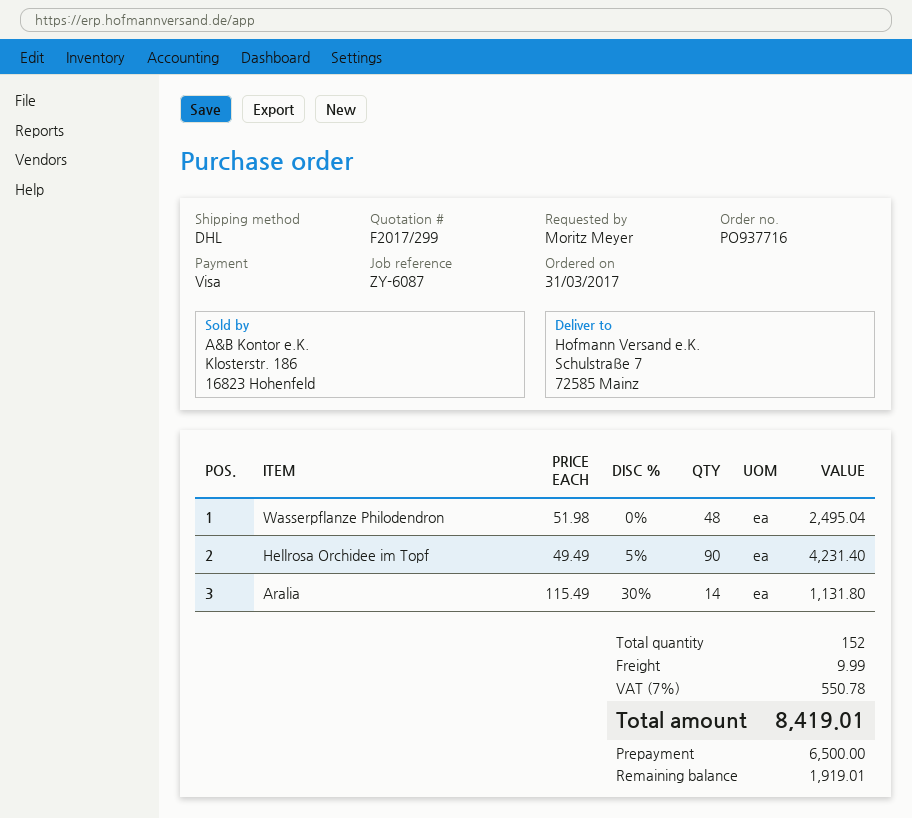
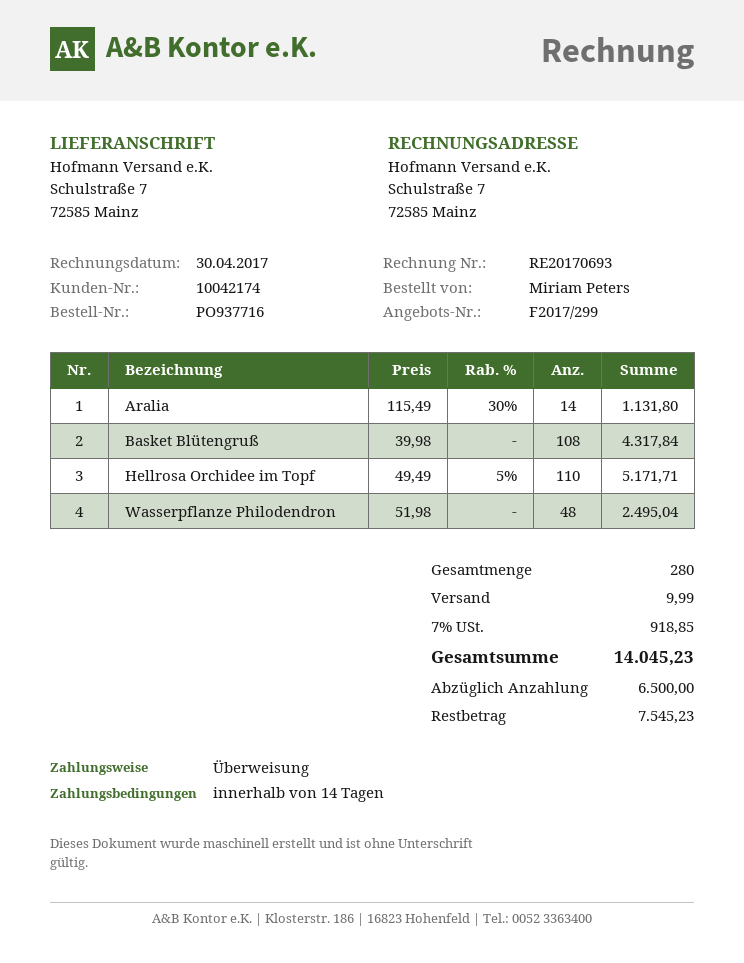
ordered by: Moritz Meyer -> Miriam Peters
payment method: Visa -> bank transfer
Hellrosa Orchidee im Topf: 90 x 49.49 - 5% = 4231.40 -> 110 x 49.49 - 5% = 5171.71
Basket Blütengruß: none -> 108 x 39.98 = 4317.84
total quantity: 152 -> 280
tax: 7% = 550.78 -> 7% = 918.85
total: 8419.01 -> 14045.23
balance: 1919.01 -> 7545.23

